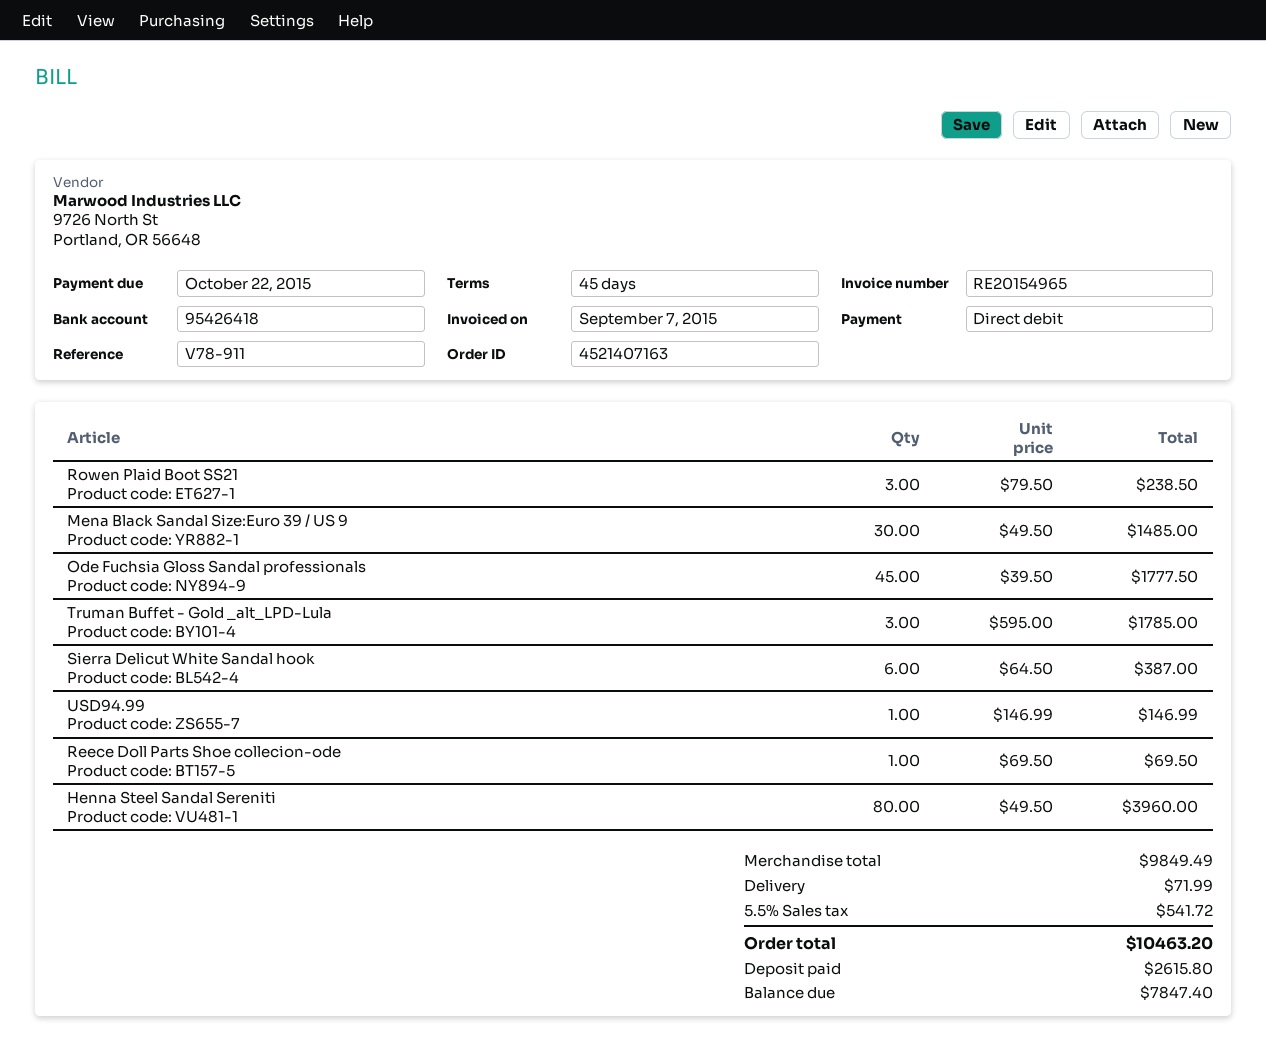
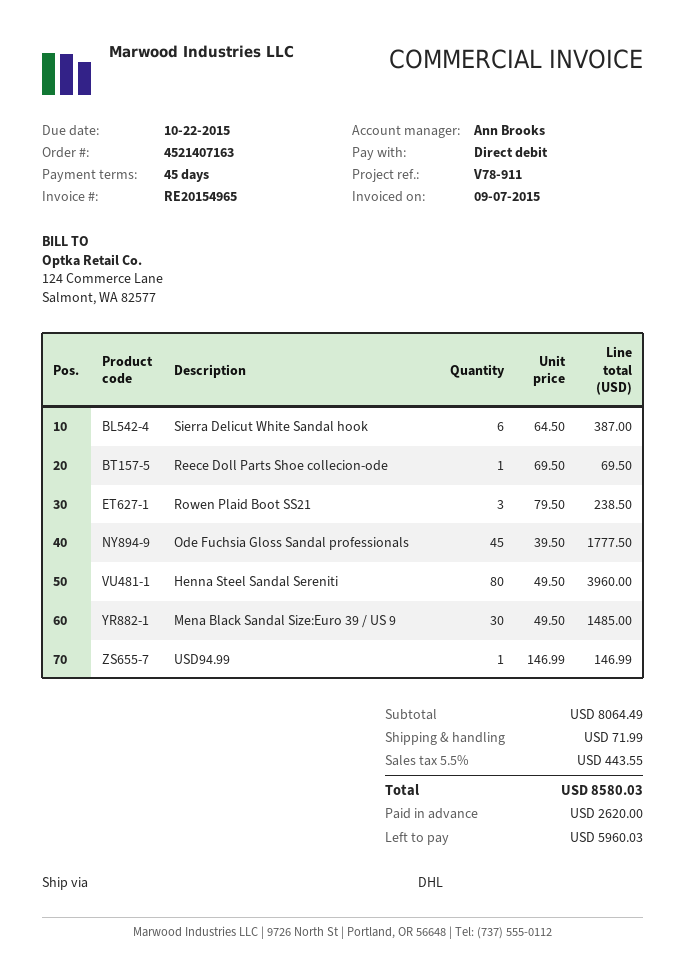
Truman Buffet - Gold _alt_LPD-Lula: 3 x 595.00 = 1785.00 -> none
subtotal: 9849.49 -> 8064.49
tax: 5.5% = 541.72 -> 5.5% = 443.55
total: 10463.20 -> 8580.03
deposit: 2615.80 -> 2620.00
balance: 7847.40 -> 5960.03

